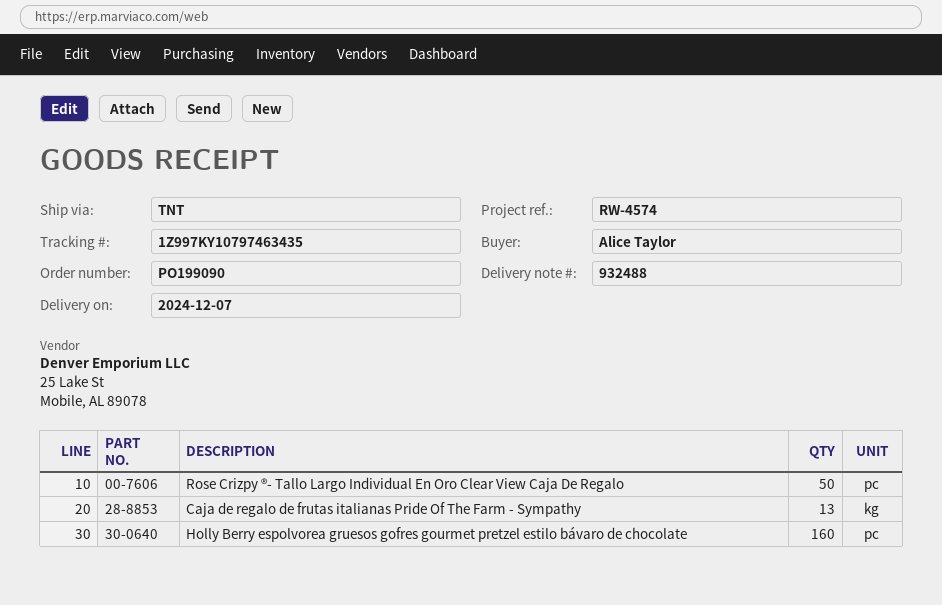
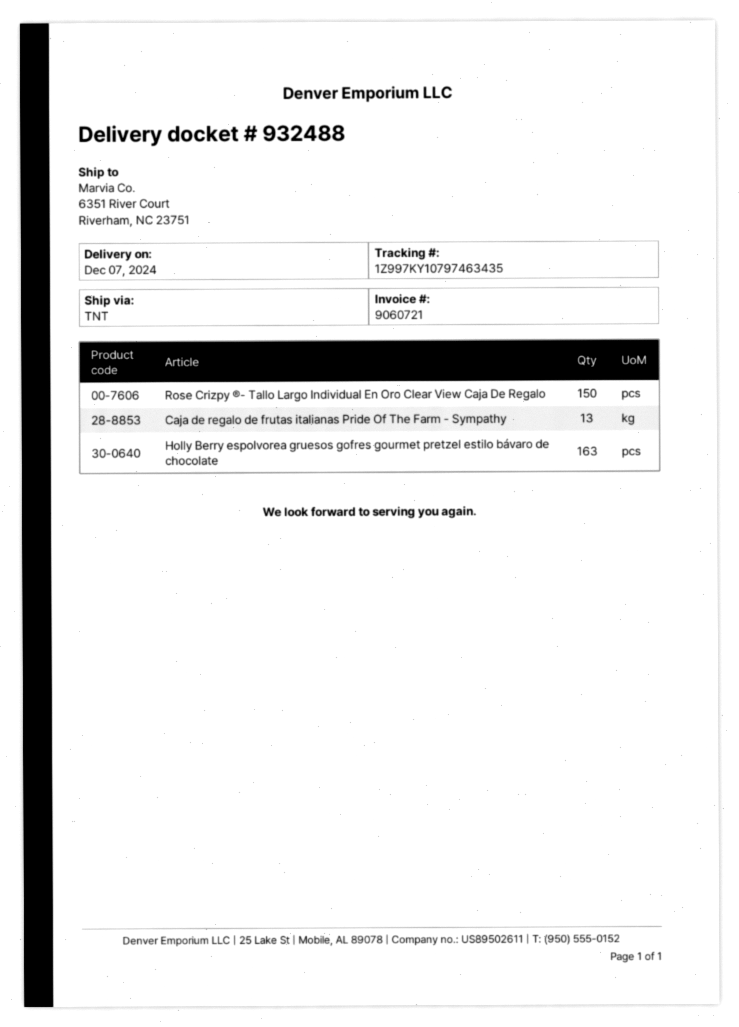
Rose Crizpy ®- Tallo Largo Individual En Oro Clear View Caja De Regalo: 50 -> 150
Holly Berry espolvorea gruesos gofres gourmet pretzel estilo bávaro de chocolate: 160 -> 163

